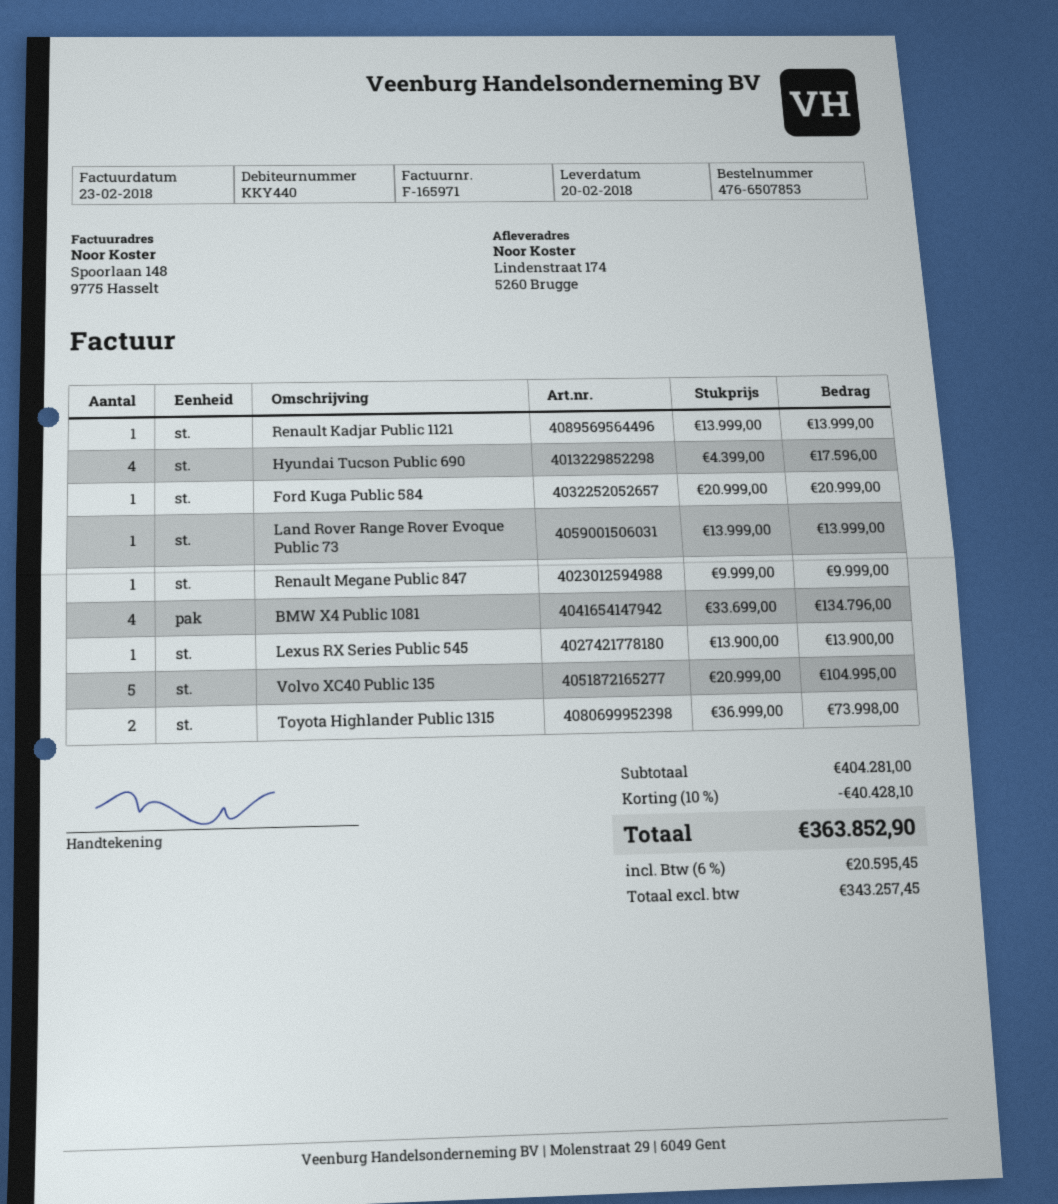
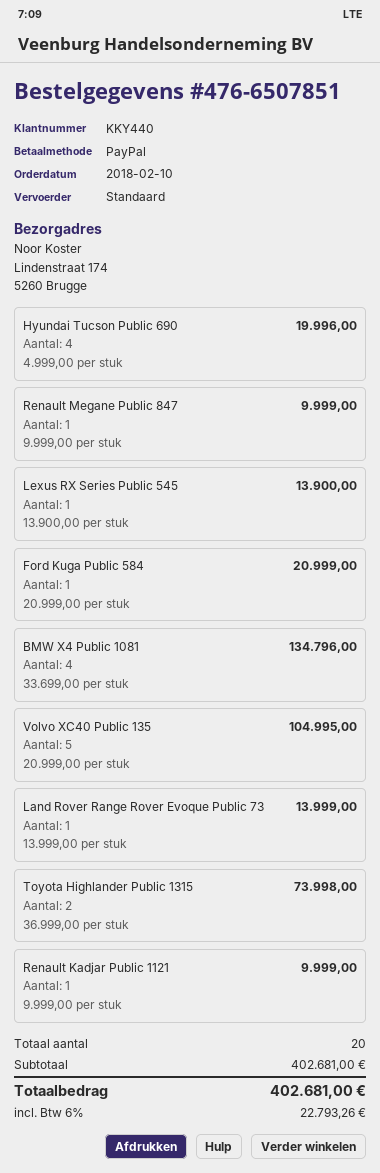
order number: 476-6507853 -> 476-6507851
Renault Kadjar Public 1121: 1 x 13999.00 = 13999.00 -> 1 x 9999.00 = 9999.00
Hyundai Tucson Public 690: 4 x 4399.00 = 17596.00 -> 4 x 4999.00 = 19996.00
subtotal: 404281.00 -> 402681.00
discount: 10% = 40428.10 -> none
tax: 6% = 20595.45 -> 6% = 22793.26
total: 363852.90 -> 402681.00

